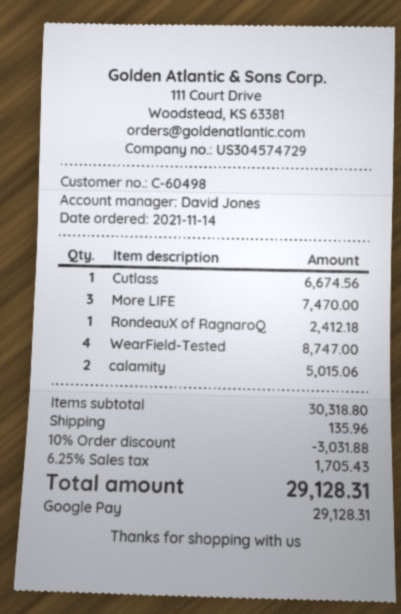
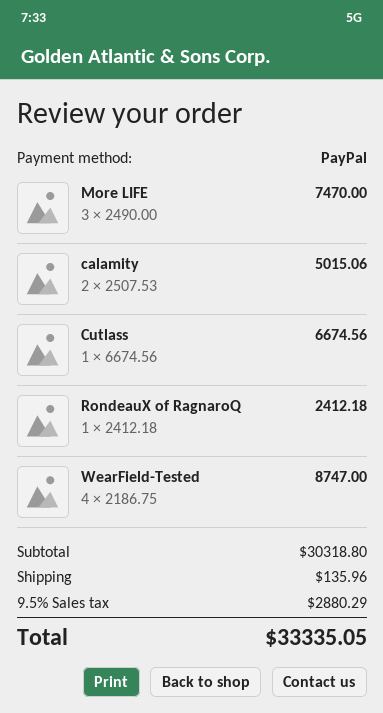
payment method: Google Pay -> PayPal
discount: 10% = 3031.88 -> none
tax: 6.25% = 1705.43 -> 9.5% = 2880.29
total: 29128.31 -> 33335.05

